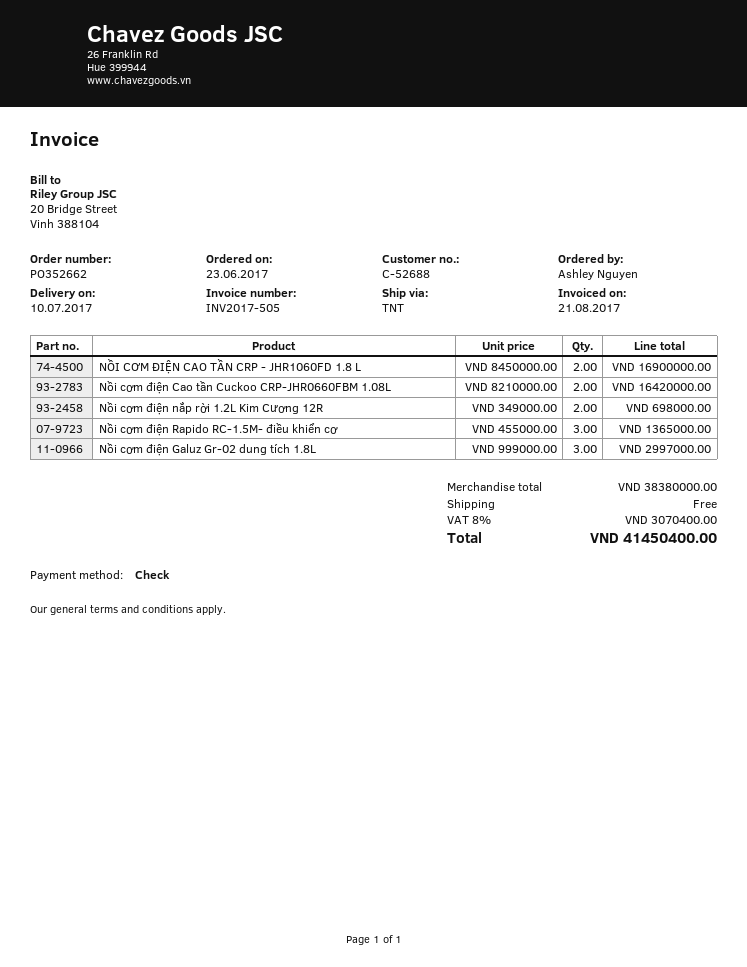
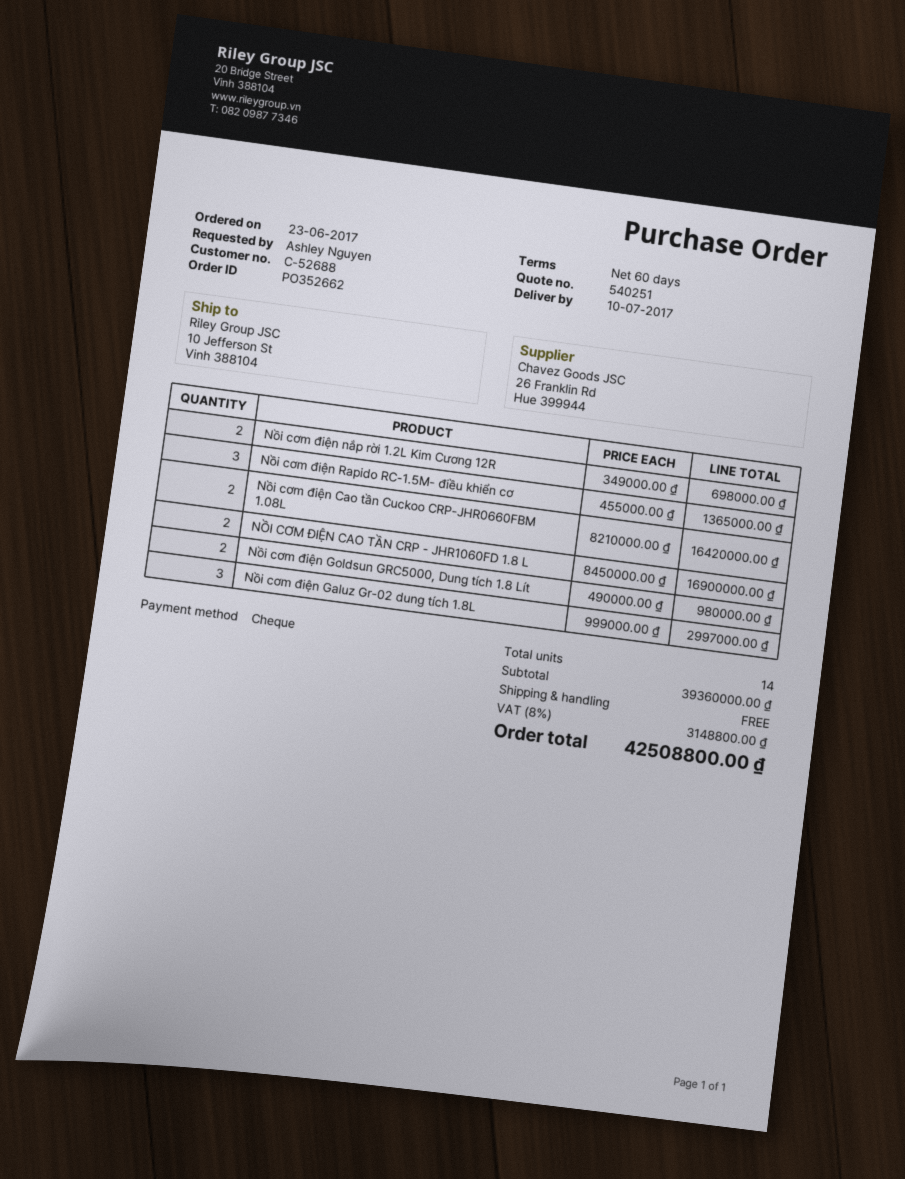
Nồi cơm điện Goldsun GRC5000, Dung tích 1.8 Lít: none -> 2 x 490000.00 = 980000.00
subtotal: 38380000.00 -> 39360000.00
tax: 8% = 3070400.00 -> 8% = 3148800.00
total: 41450400.00 -> 42508800.00

